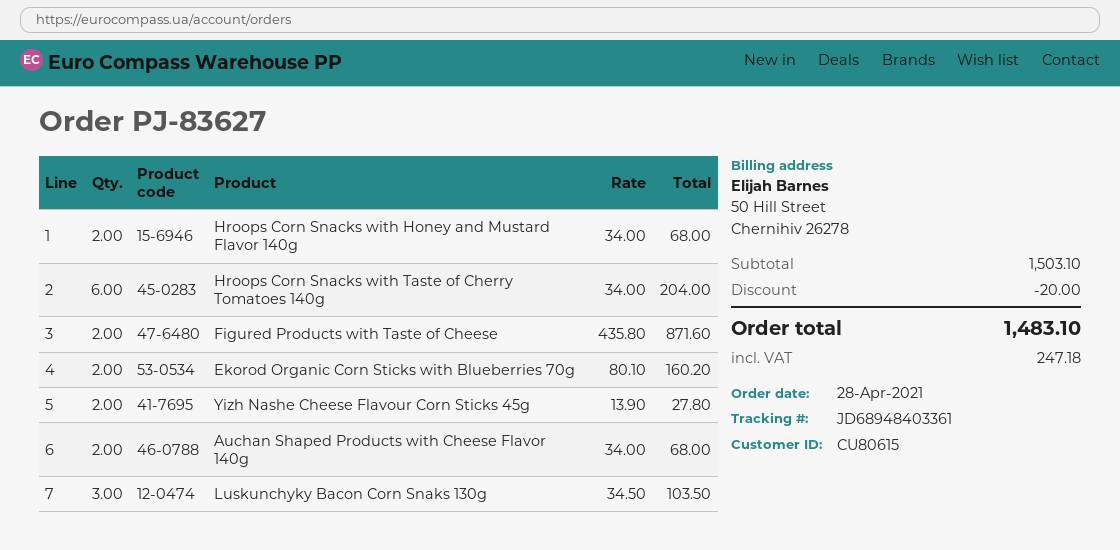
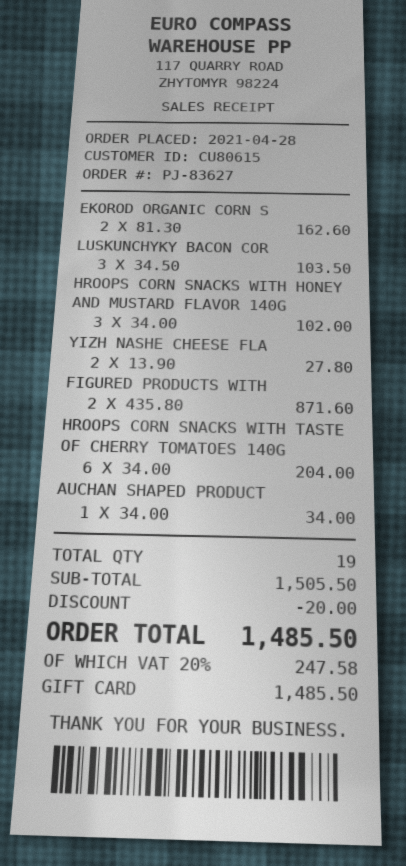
Hroops Corn Snacks with Honey and Mustard Flavor 140g: 2 x 34.00 = 68.00 -> 3 x 34.00 = 102.00
Ekorod Organic Corn Sticks with Blueberries 70g: 2 x 80.10 = 160.20 -> 2 x 81.30 = 162.60
Auchan Shaped Products with Cheese Flavor 140g: 2 x 34.00 = 68.00 -> 1 x 34.00 = 34.00
subtotal: 1503.10 -> 1505.50
tax: 247.18 -> 247.58
total: 1483.10 -> 1485.50

